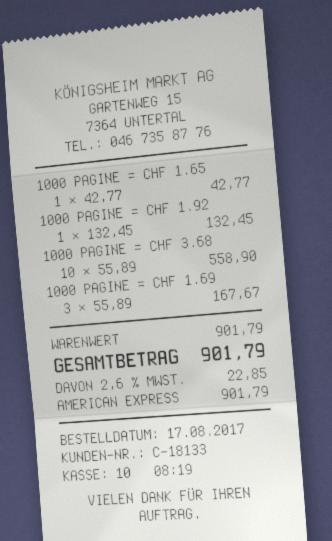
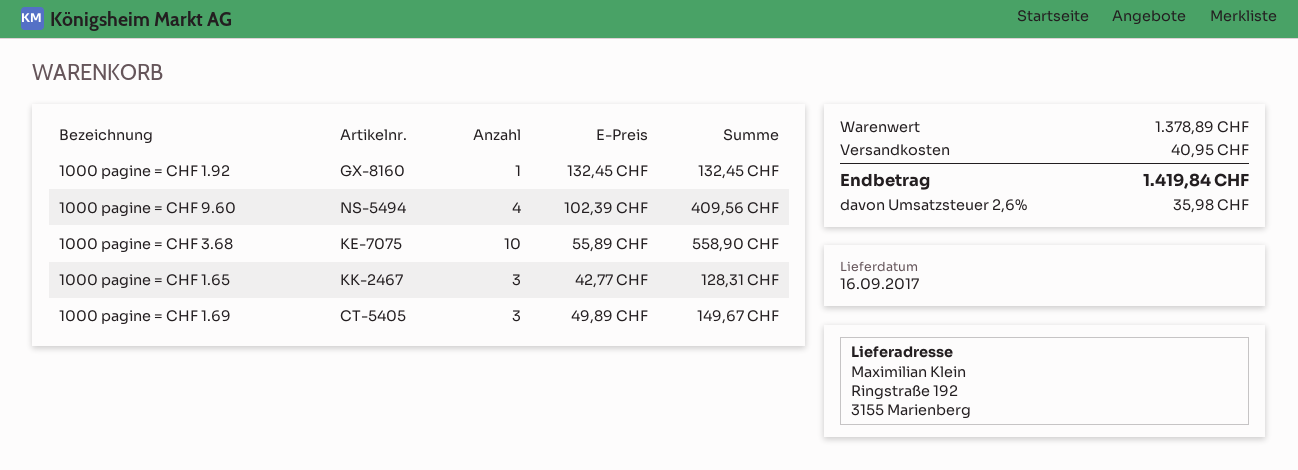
1000 PAGINE = CHF 1.65: 1 x 42.77 = 42.77 -> 3 x 42.77 = 128.31
1000 PAGINE = CHF 1.69: 3 x 55.89 = 167.67 -> 3 x 49.89 = 149.67
1000 pagine = CHF 9.60: none -> 4 x 102.39 = 409.56
subtotal: 901.79 -> 1378.89
shipping: none -> 40.95
tax: 2.6% = 22.85 -> 2.6% = 35.98
total: 901.79 -> 1419.84

